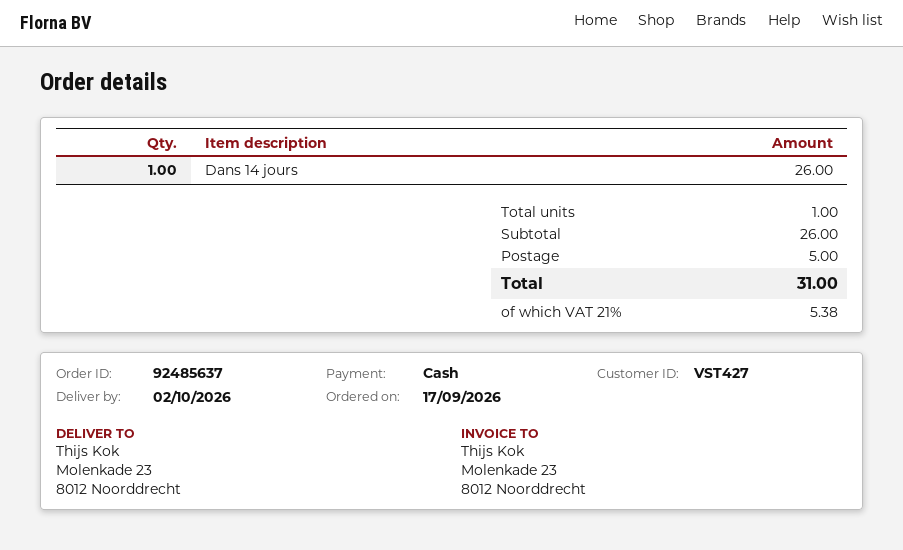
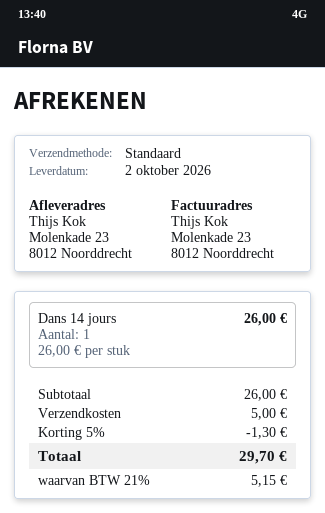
discount: none -> 5% = 1.30
tax: 21% = 5.38 -> 21% = 5.15
total: 31.00 -> 29.70

